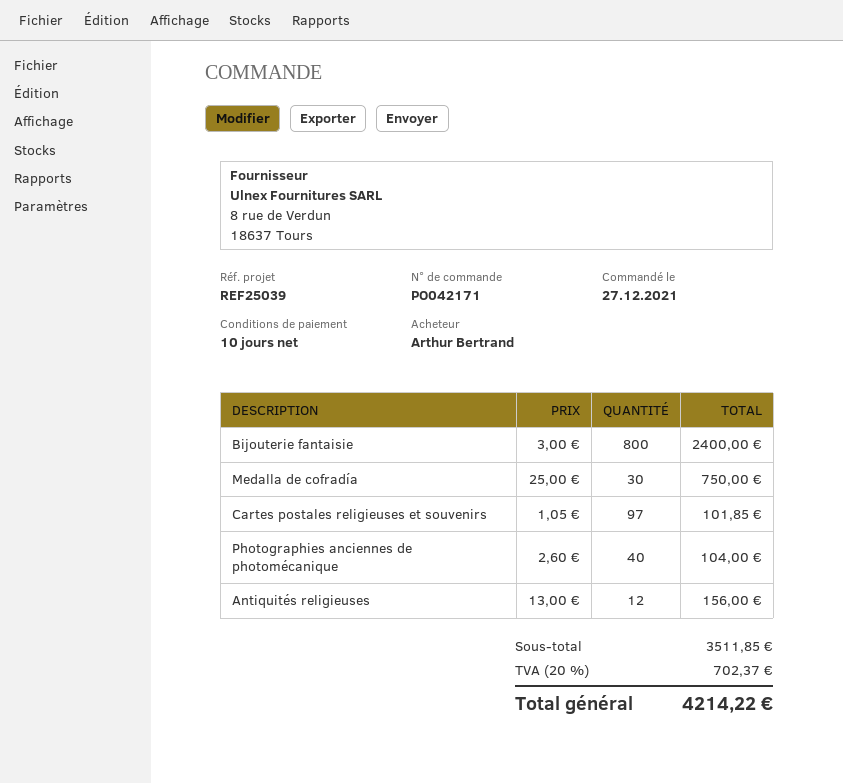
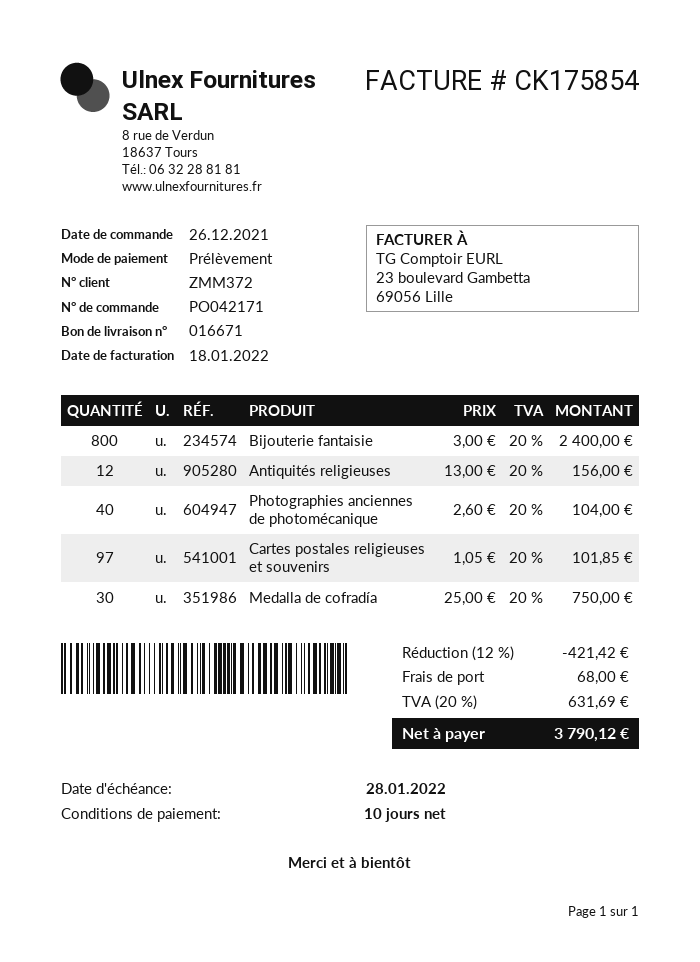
order date: 2021-12-27 -> 2021-12-26
discount: none -> 12% = 421.42
shipping: none -> 68.00
tax: 20% = 702.37 -> 20% = 631.69
total: 4214.22 -> 3790.12

